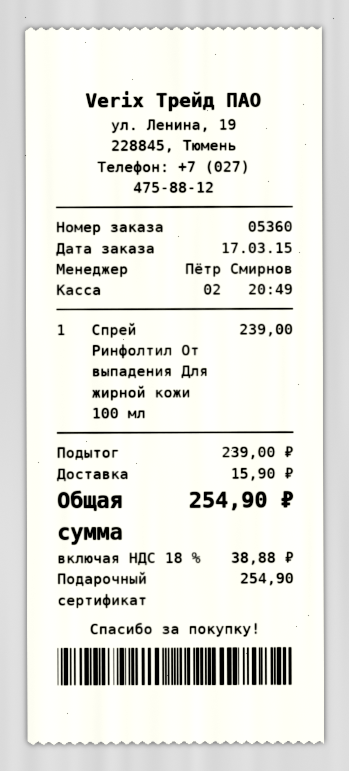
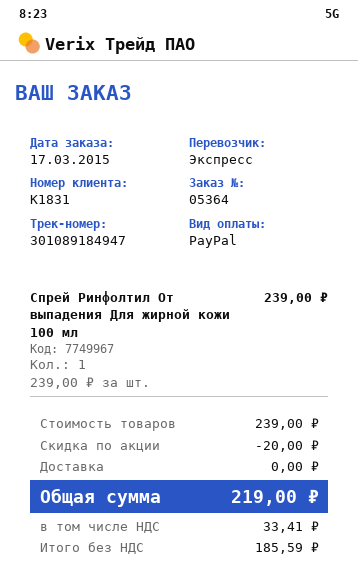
order number: 05360 -> 05364
payment method: gift card -> PayPal
discount: none -> 20.00
shipping: 15.90 -> 0.00
tax: 38.88 -> 33.41
total: 254.90 -> 219.00

